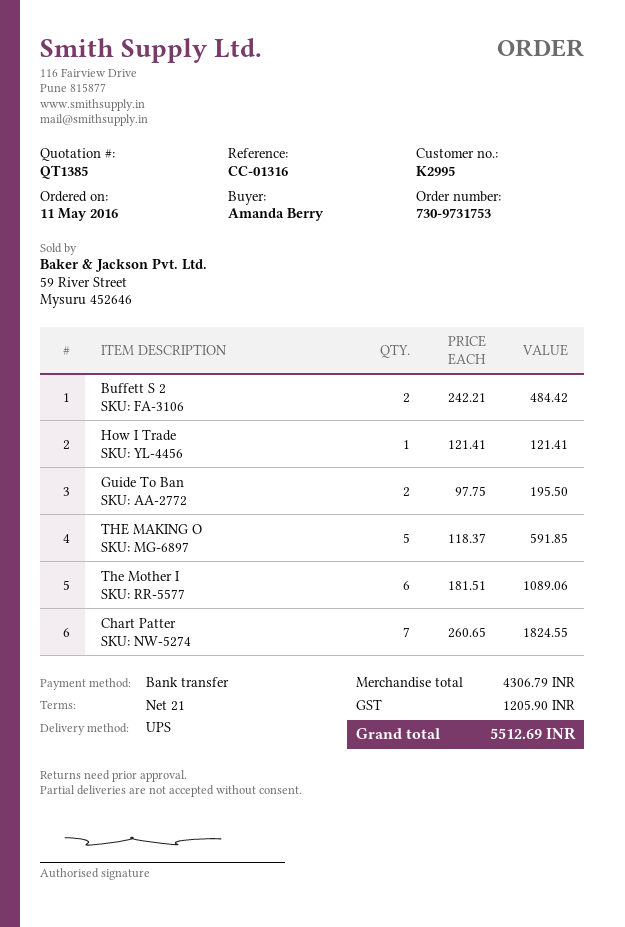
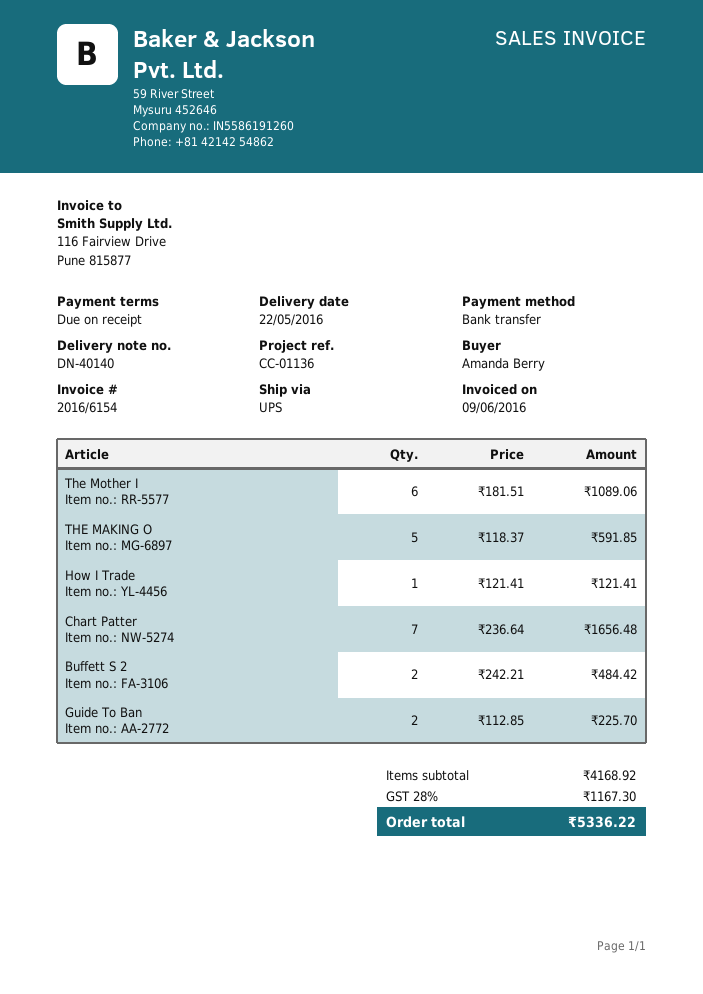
payment terms: 21 days -> on receipt
reference: CC-01316 -> CC-01136
Guide To Ban: 2 x 97.75 = 195.50 -> 2 x 112.85 = 225.70
Chart Patter: 7 x 260.65 = 1824.55 -> 7 x 236.64 = 1656.48
subtotal: 4306.79 -> 4168.92
tax: 1205.90 -> 1167.30
total: 5512.69 -> 5336.22

